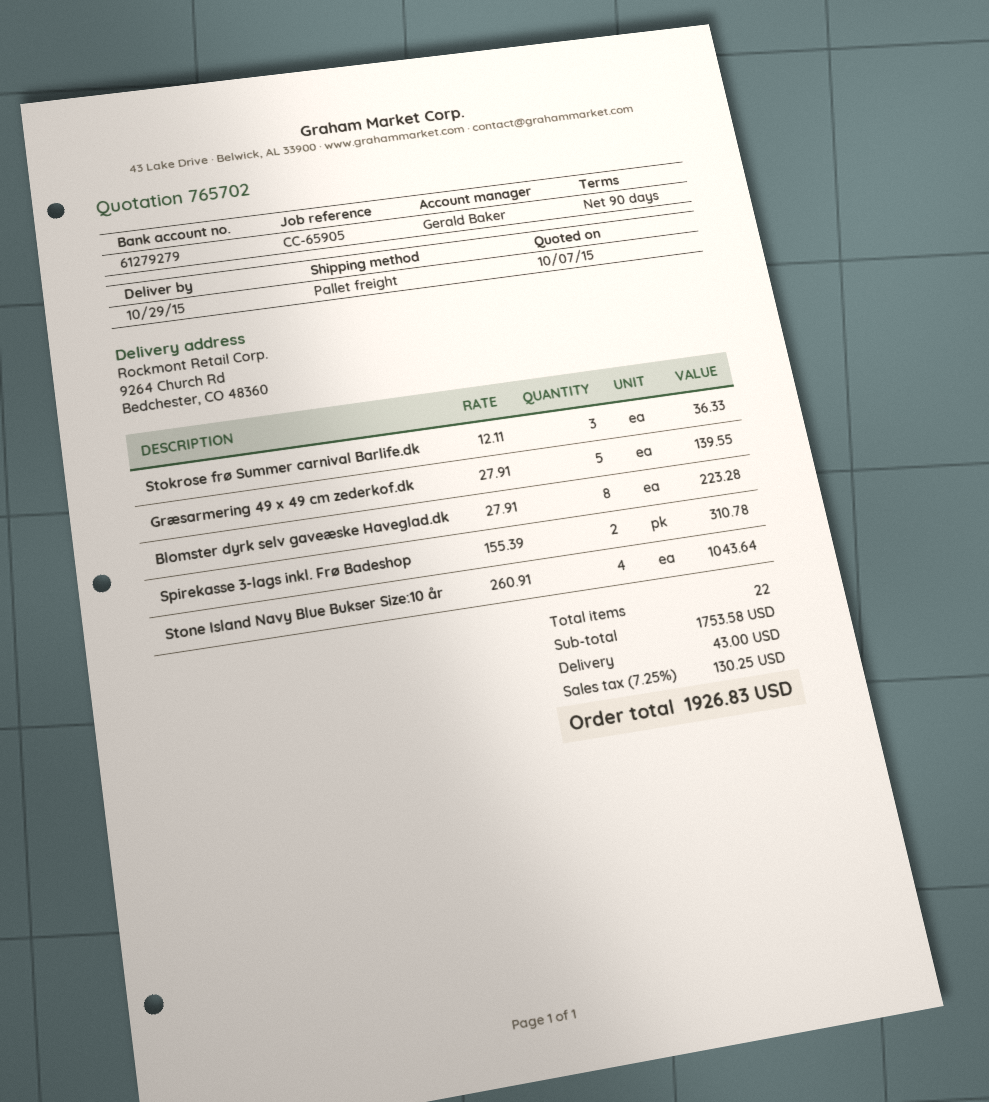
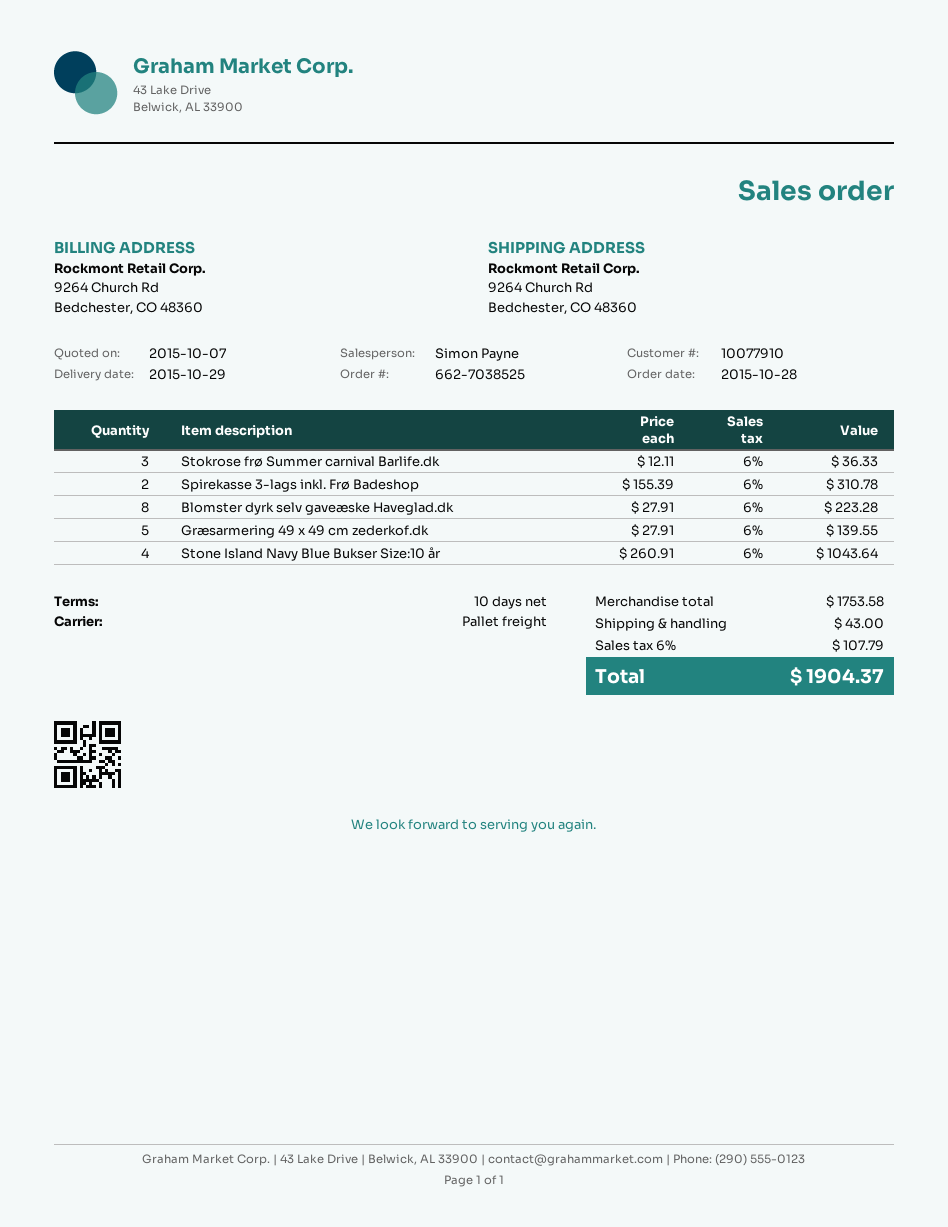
payment terms: 90 days -> 10 days
sales rep: Gerald Baker -> Simon Payne
tax: 7.25% = 130.25 -> 6% = 107.79
total: 1926.83 -> 1904.37

